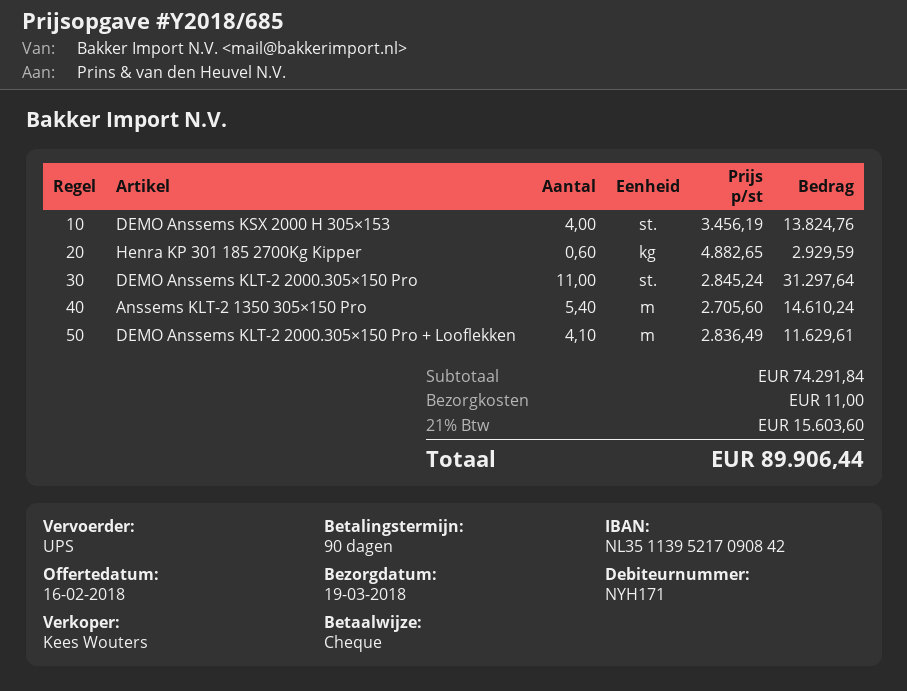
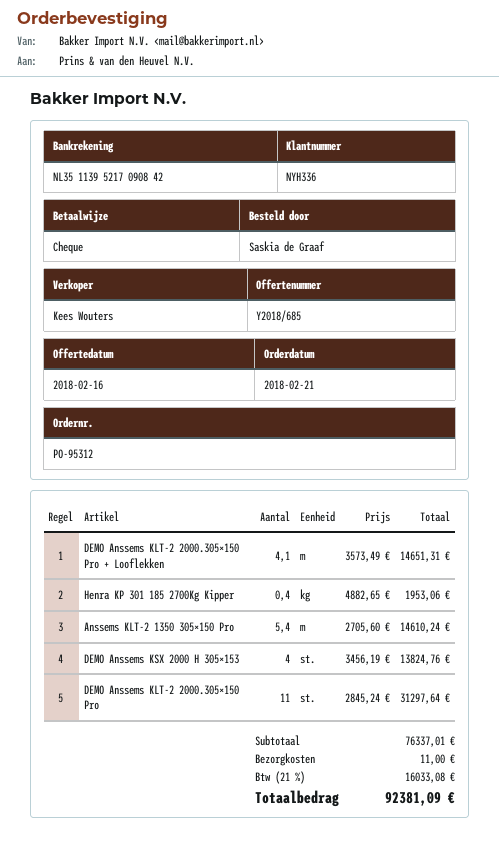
customer number: NYH171 -> NYH336
Henra KP 301 185 2700Kg Kipper: 0.6 x 4882.65 = 2929.59 -> 0.4 x 4882.65 = 1953.06
DEMO Anssems KLT-2 2000.305×150 Pro + Looflekken: 4.1 x 2836.49 = 11629.61 -> 4.1 x 3573.49 = 14651.31
subtotal: 74291.84 -> 76337.01
tax: 21% = 15603.60 -> 21% = 16033.08
total: 89906.44 -> 92381.09

